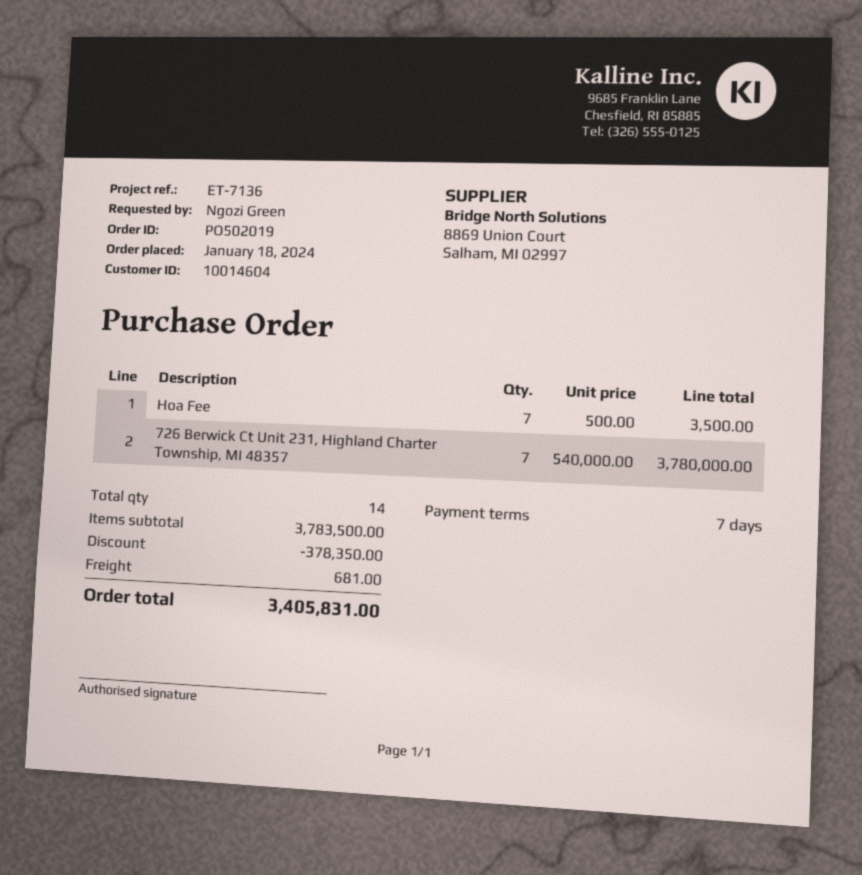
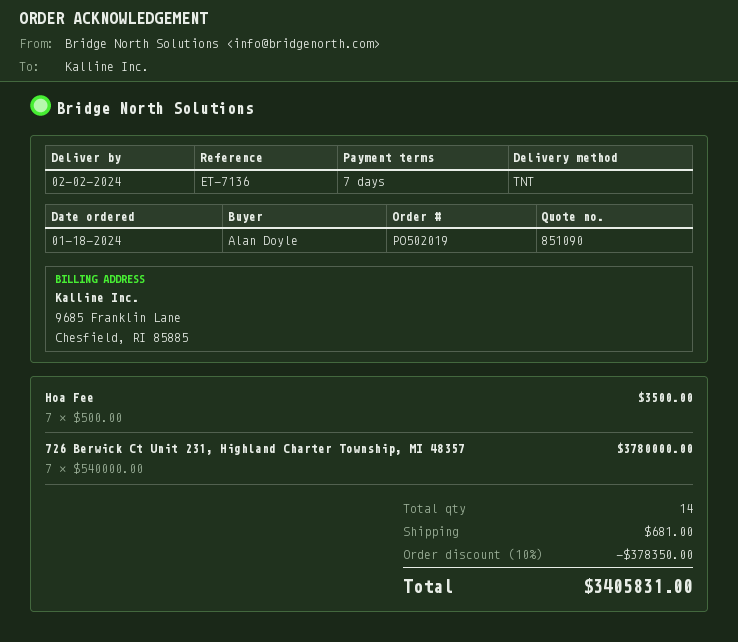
ordered by: Ngozi Green -> Alan Doyle

